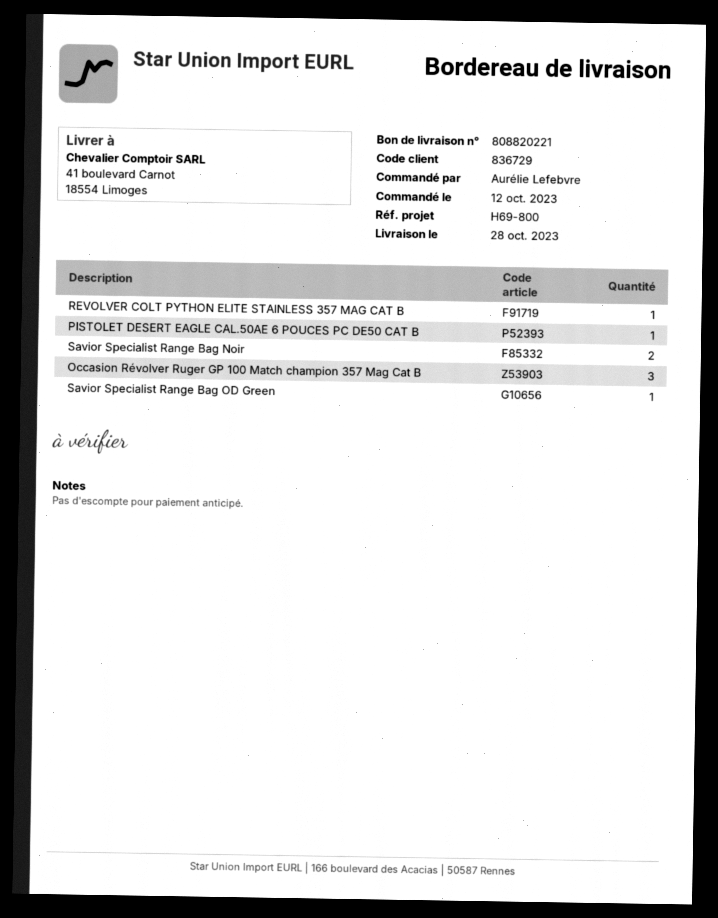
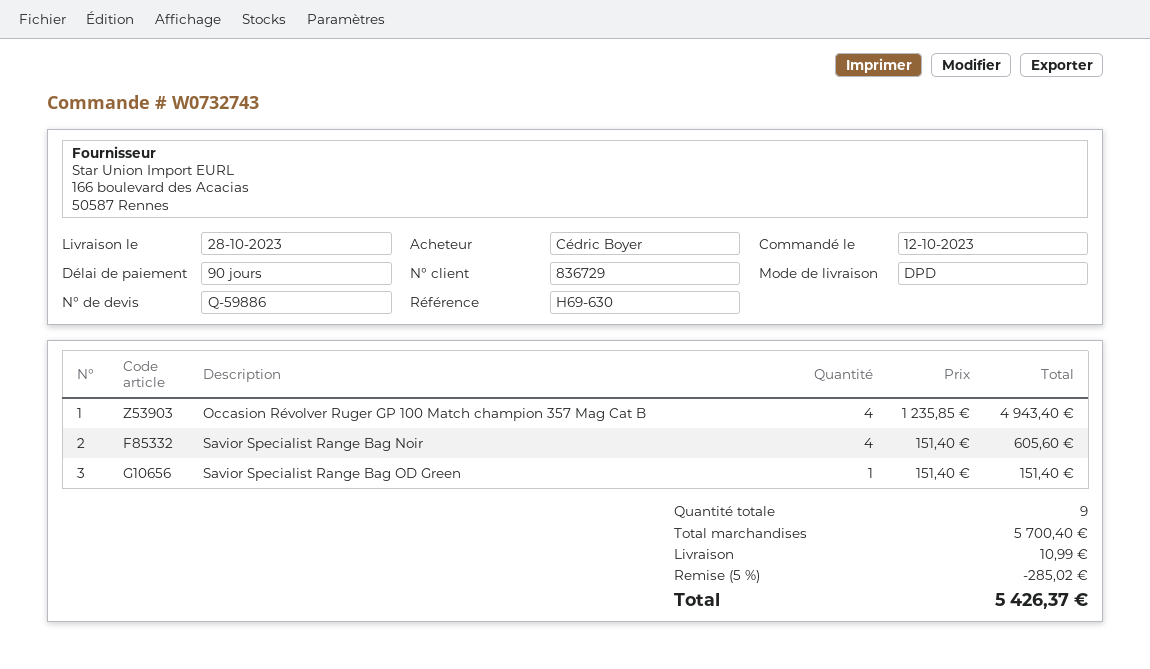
reference: H69-800 -> H69-630
ordered by: Aurélie Lefebvre -> Cédric Boyer
REVOLVER COLT PYTHON ELITE STAINLESS 357 MAG CAT B: 1 -> none
PISTOLET DESERT EAGLE CAL.50AE 6 POUCES PC DE50 CAT B: 1 -> none
Savior Specialist Range Bag Noir: 2 -> 4
Occasion Révolver Ruger GP 100 Match champion 357 Mag Cat B: 3 -> 4

